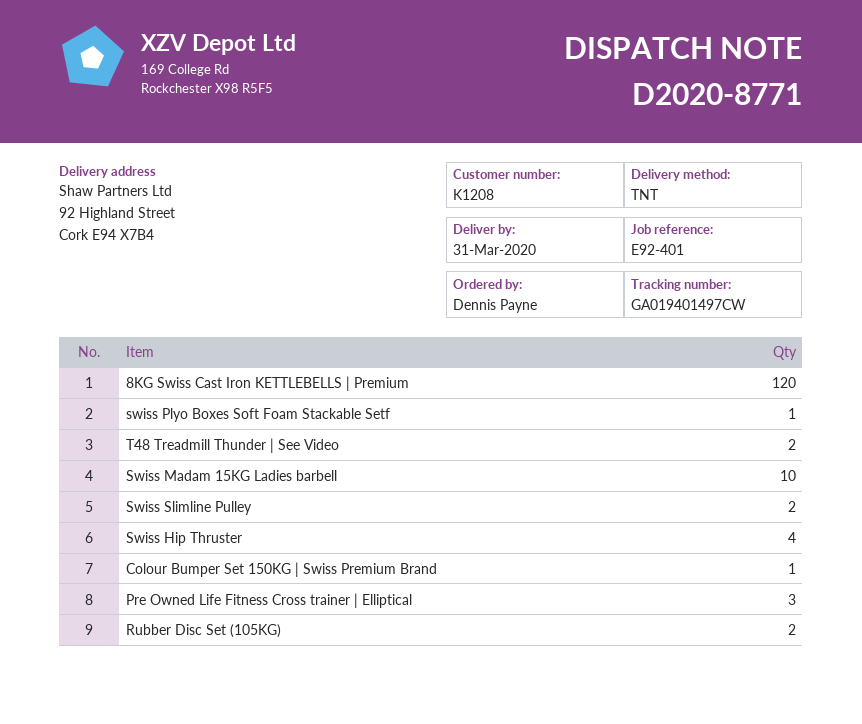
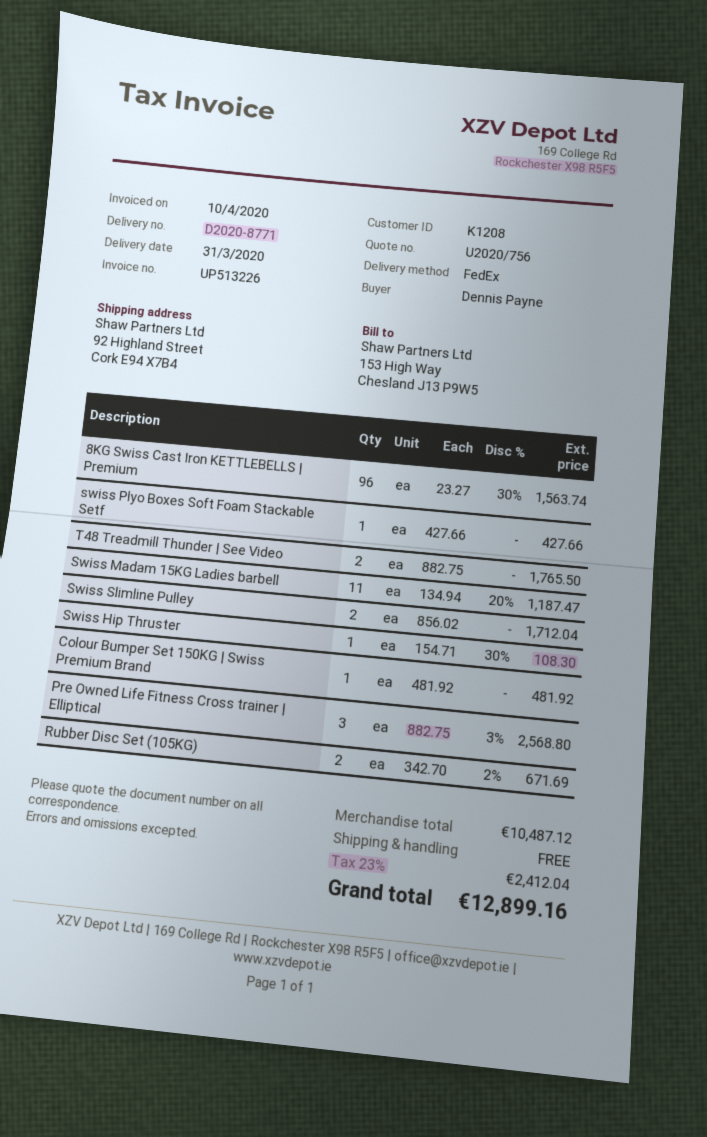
shipping method: TNT -> FedEx
8KG Swiss Cast Iron KETTLEBELLS | Premium: 120 -> 96
Swiss Madam 15KG Ladies barbell: 10 -> 11
Swiss Hip Thruster: 4 -> 1

